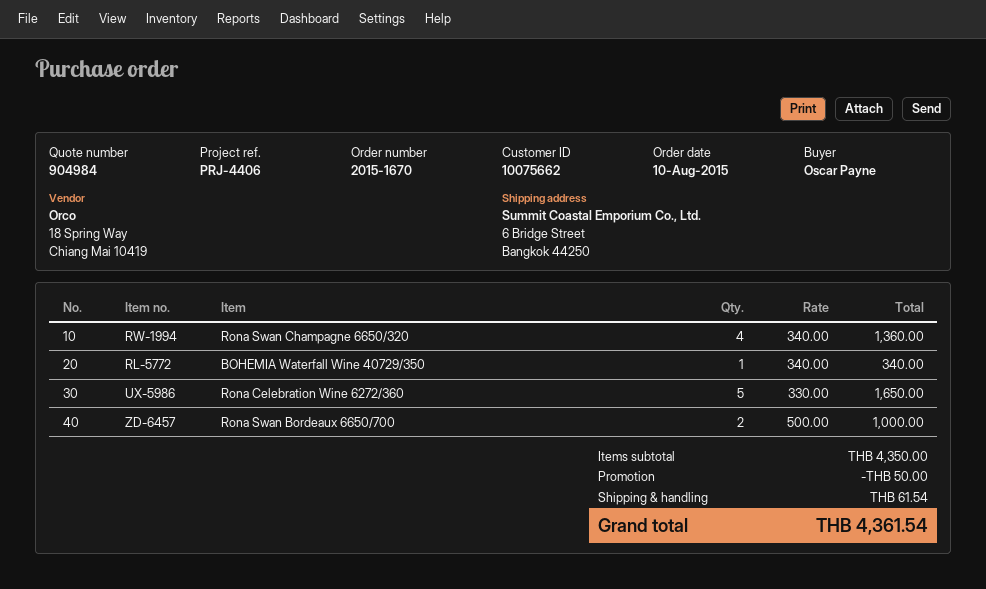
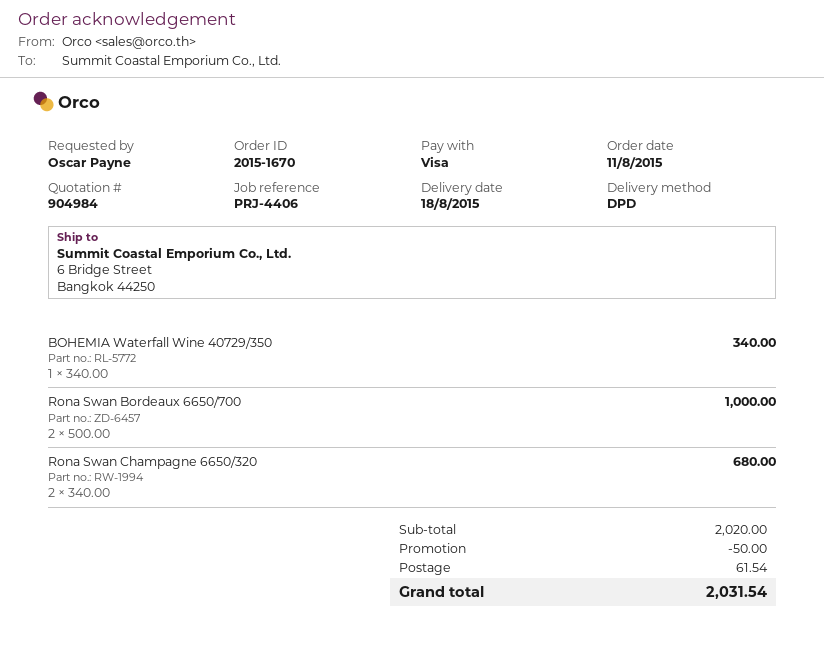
order date: 2015-08-10 -> 2015-08-11
Rona Swan Champagne 6650/320: 4 x 340.00 = 1360.00 -> 2 x 340.00 = 680.00
Rona Celebration Wine 6272/360: 5 x 330.00 = 1650.00 -> none
subtotal: 4350.00 -> 2020.00
total: 4361.54 -> 2031.54

